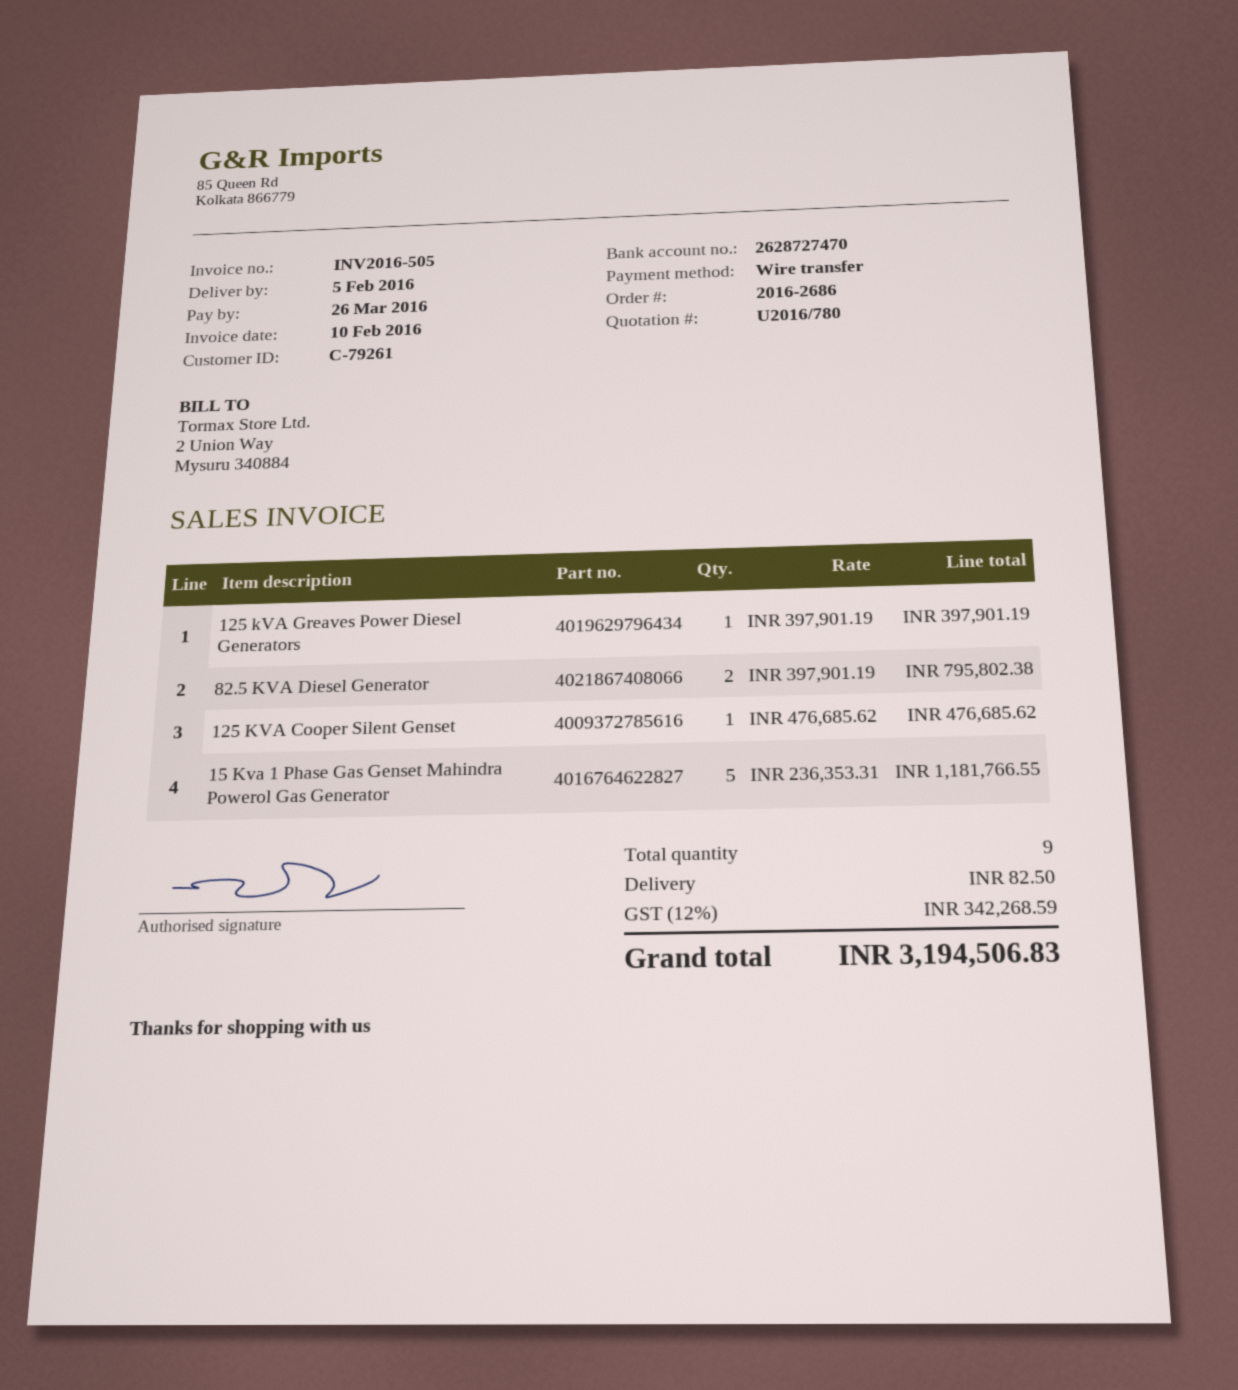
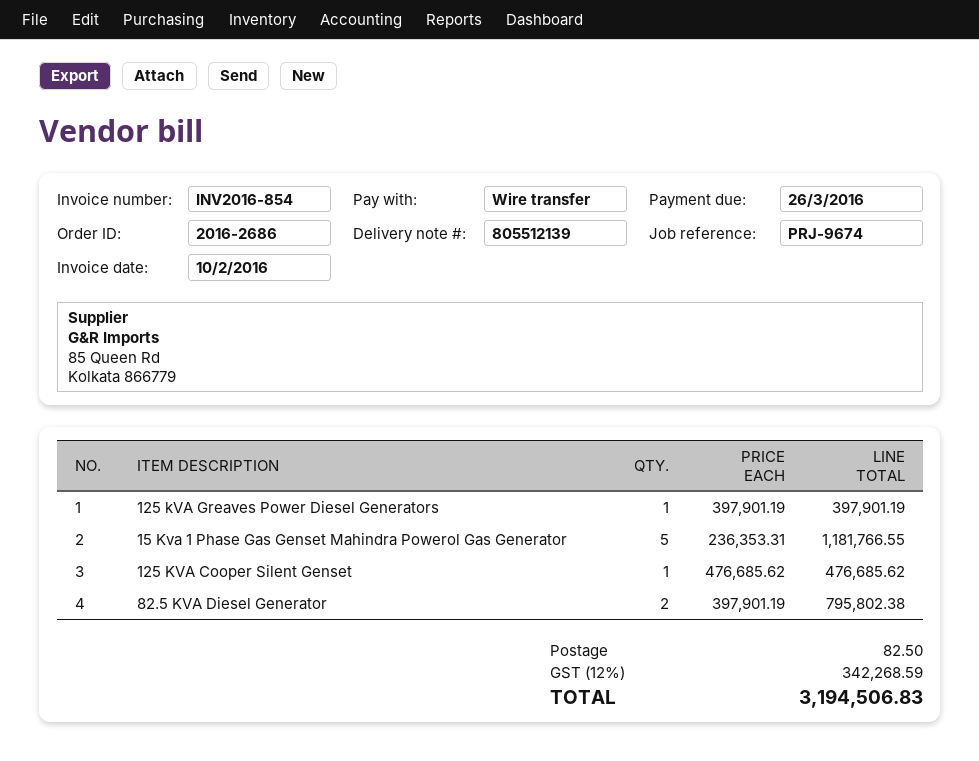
invoice number: INV2016-505 -> INV2016-854

